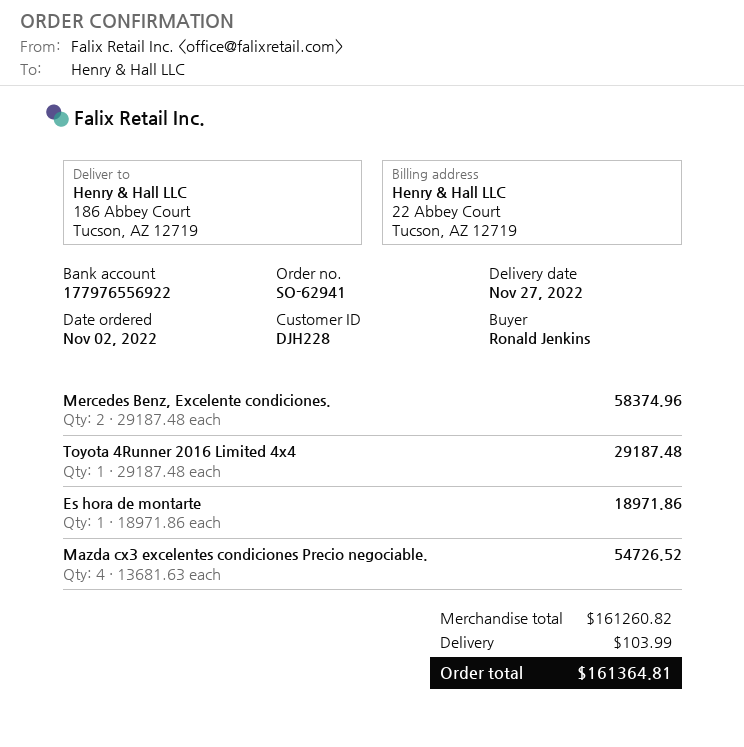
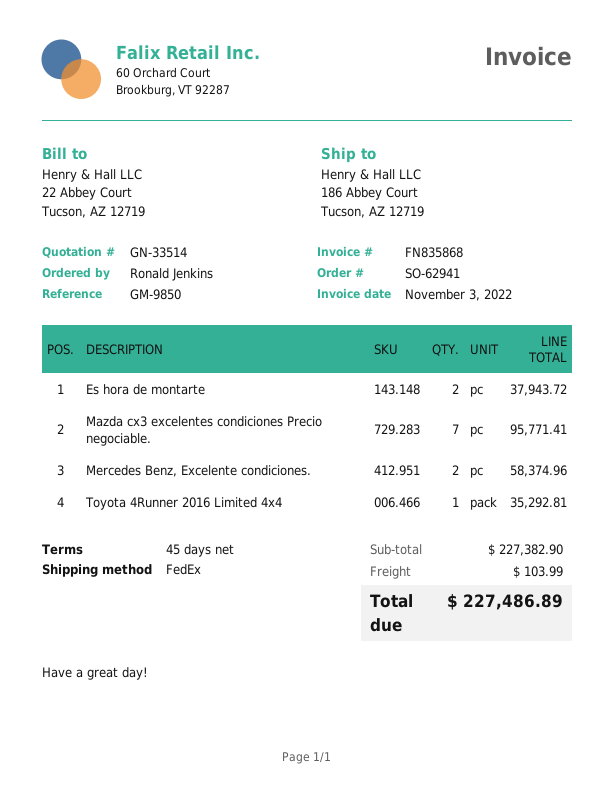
Toyota 4Runner 2016 Limited 4x4: 1 for 29187.48 -> 1 for 35292.81
Es hora de montarte: 1 for 18971.86 -> 2 for 37943.72
Mazda cx3 excelentes condiciones Precio negociable.: 4 for 54726.52 -> 7 for 95771.41
subtotal: 161260.82 -> 227382.90
total: 161364.81 -> 227486.89

